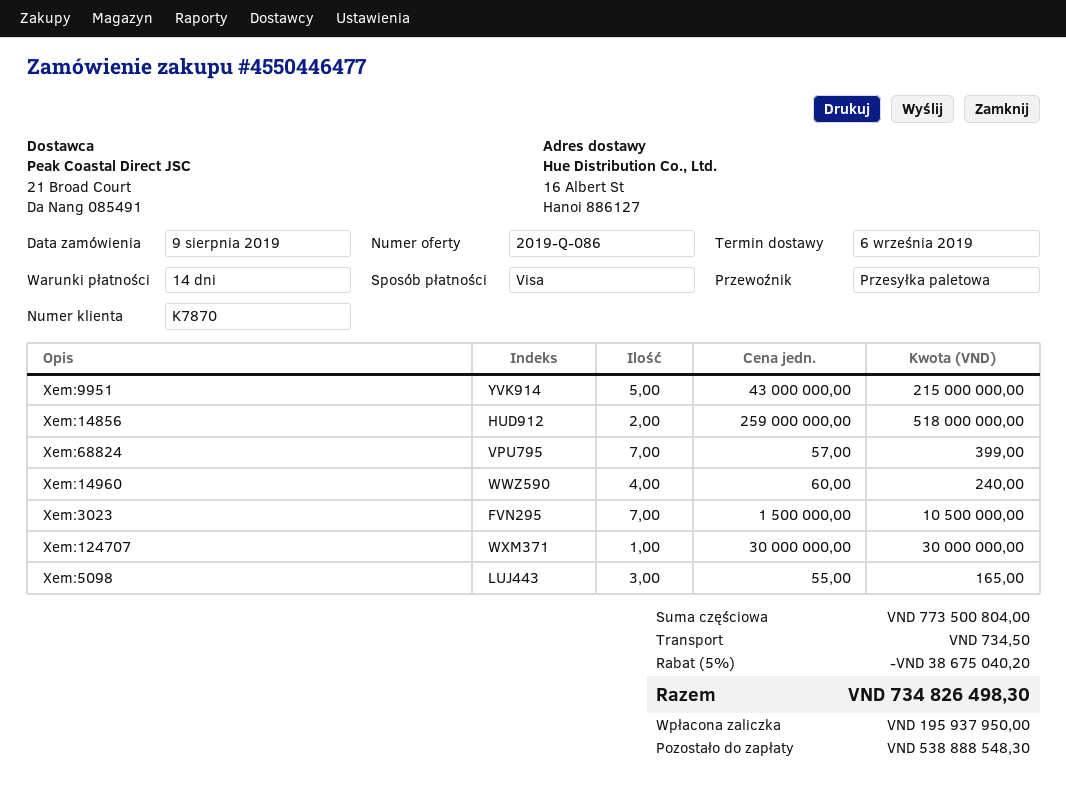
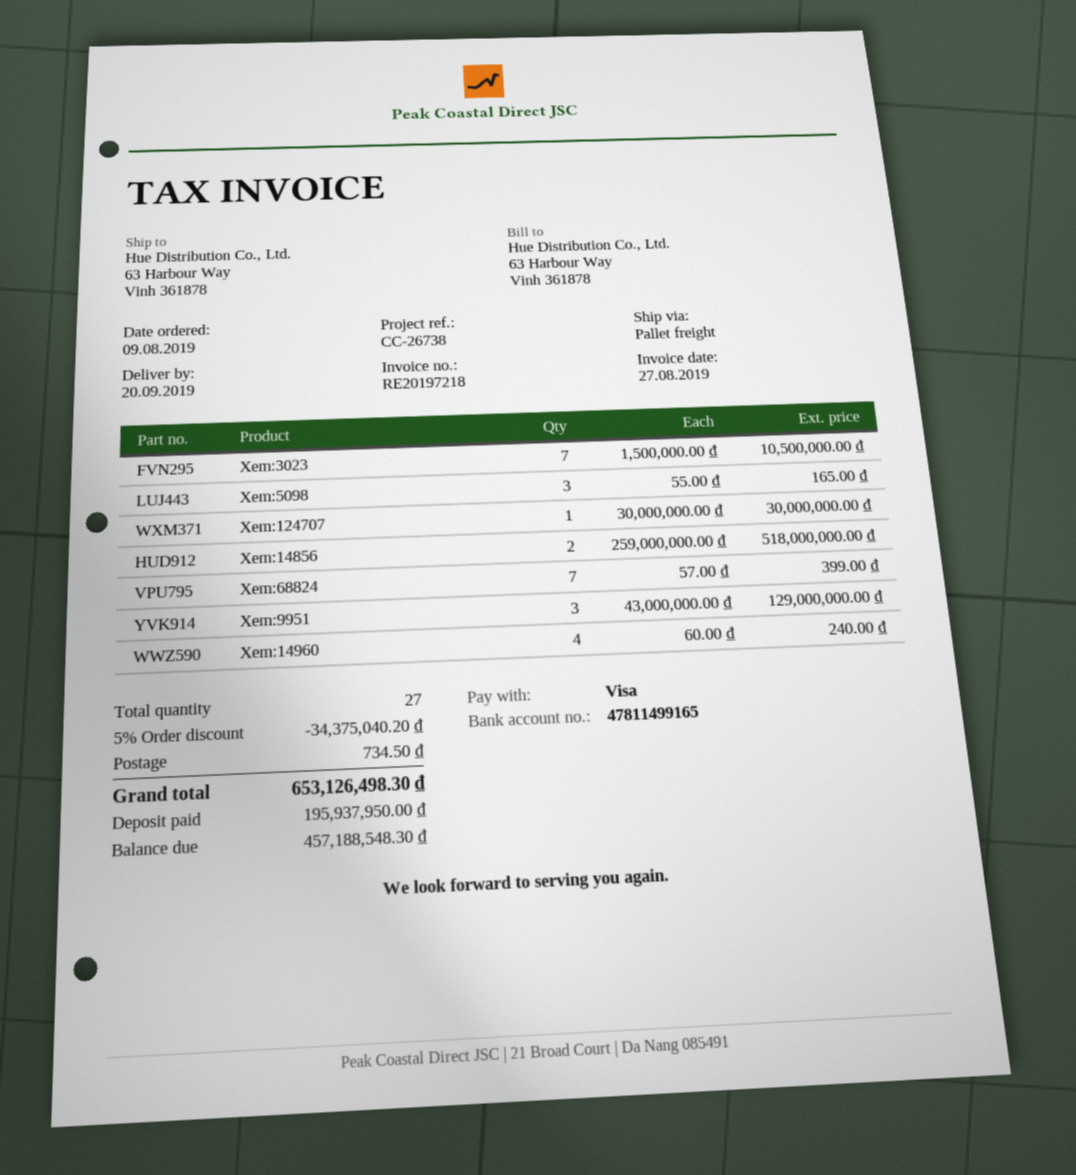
delivery date: 2019-09-06 -> 2019-09-20
ship to: 16 Albert St, Hanoi 886127 -> 63 Harbour Way, Vinh 361878
Xem:9951: 5 x 43000000.00 = 215000000.00 -> 3 x 43000000.00 = 129000000.00
discount: 5% = 38675040.20 -> 5% = 34375040.20
total: 734826498.30 -> 653126498.30
balance: 538888548.30 -> 457188548.30

